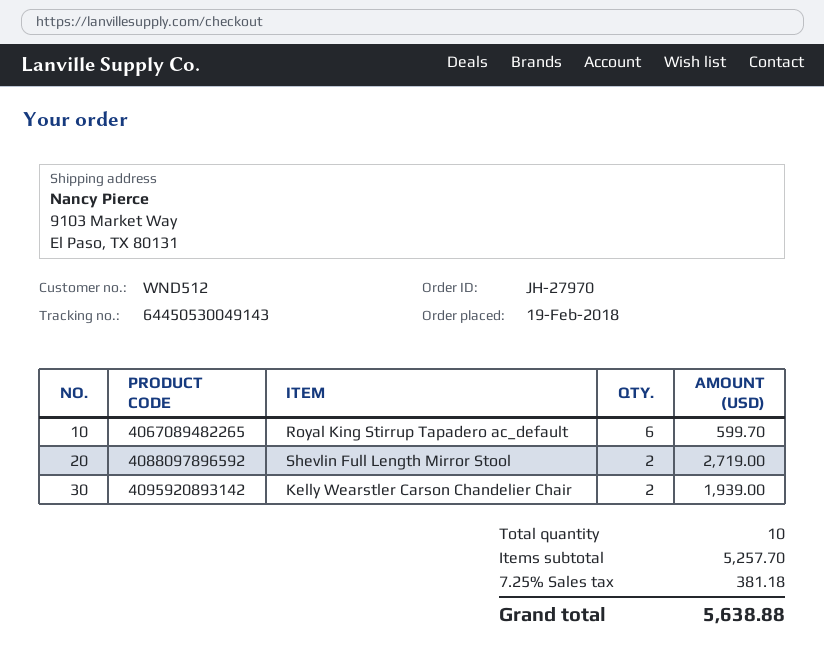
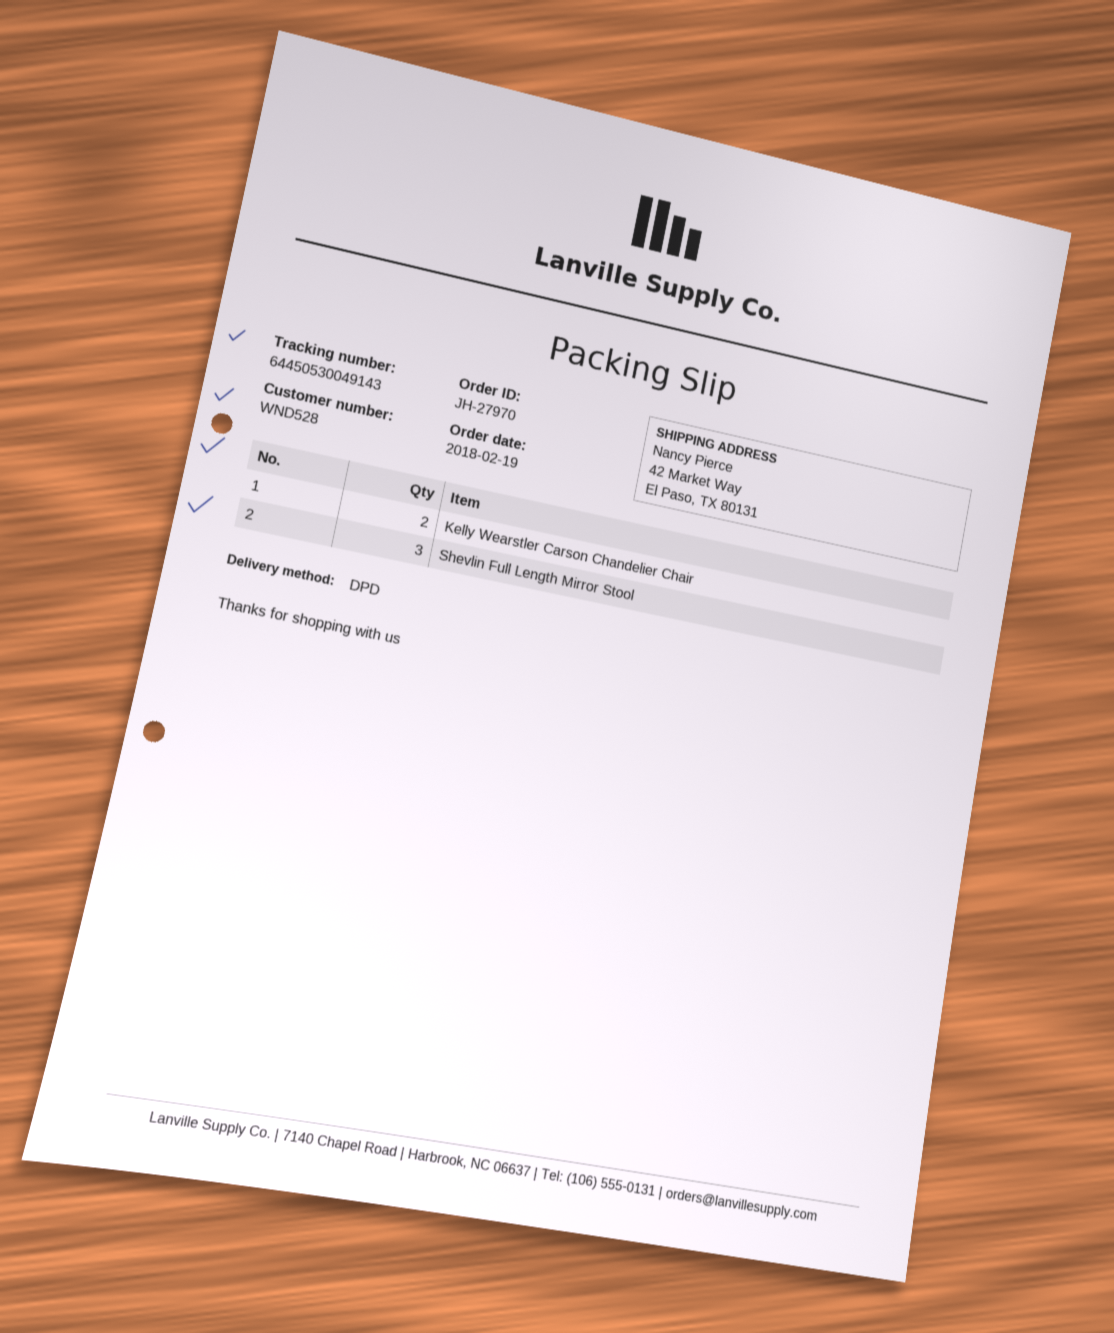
customer number: WND512 -> WND528
ship to: 9103 Market Way, El Paso, TX 80131 -> 42 Market Way, El Paso, TX 80131
Royal King Stirrup Tapadero ac_default: 6 -> none
Shevlin Full Length Mirror Stool: 2 -> 3

